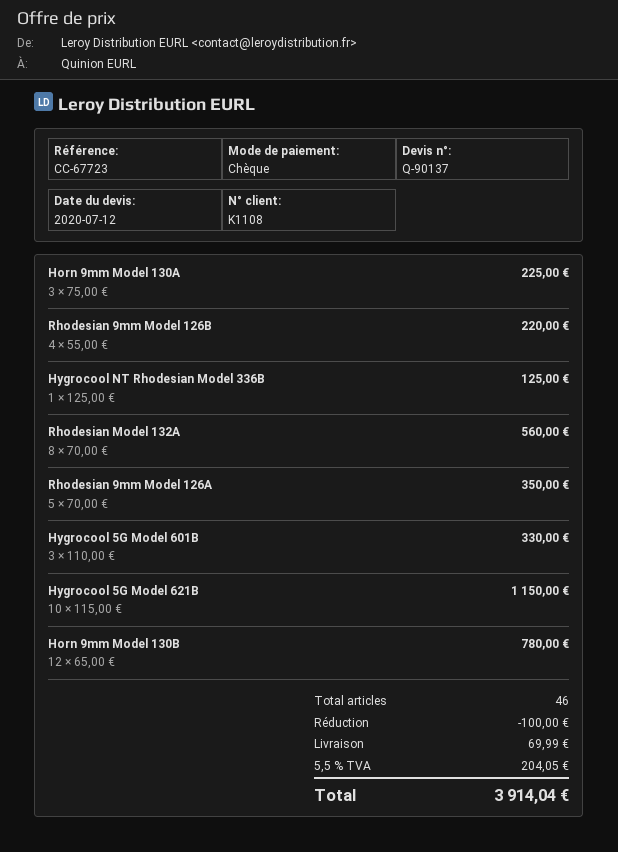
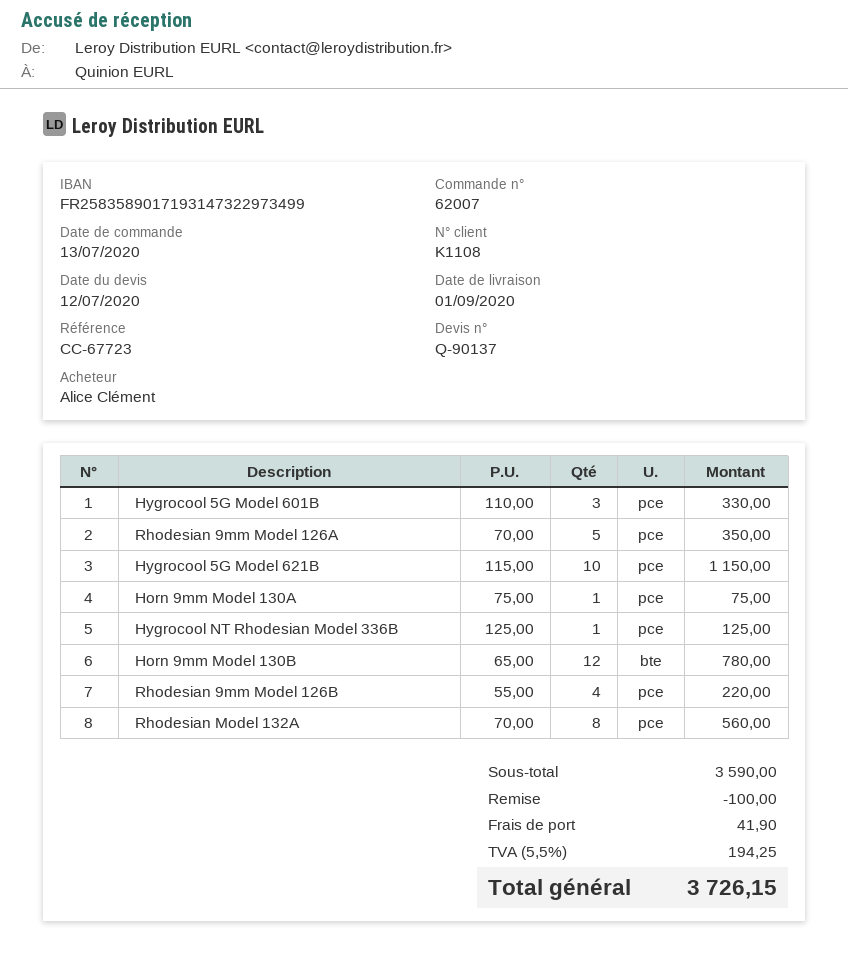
Horn 9mm Model 130A: 3 x 75.00 = 225.00 -> 1 x 75.00 = 75.00
shipping: 69.99 -> 41.90
tax: 5.5% = 204.05 -> 5.5% = 194.25
total: 3914.04 -> 3726.15

